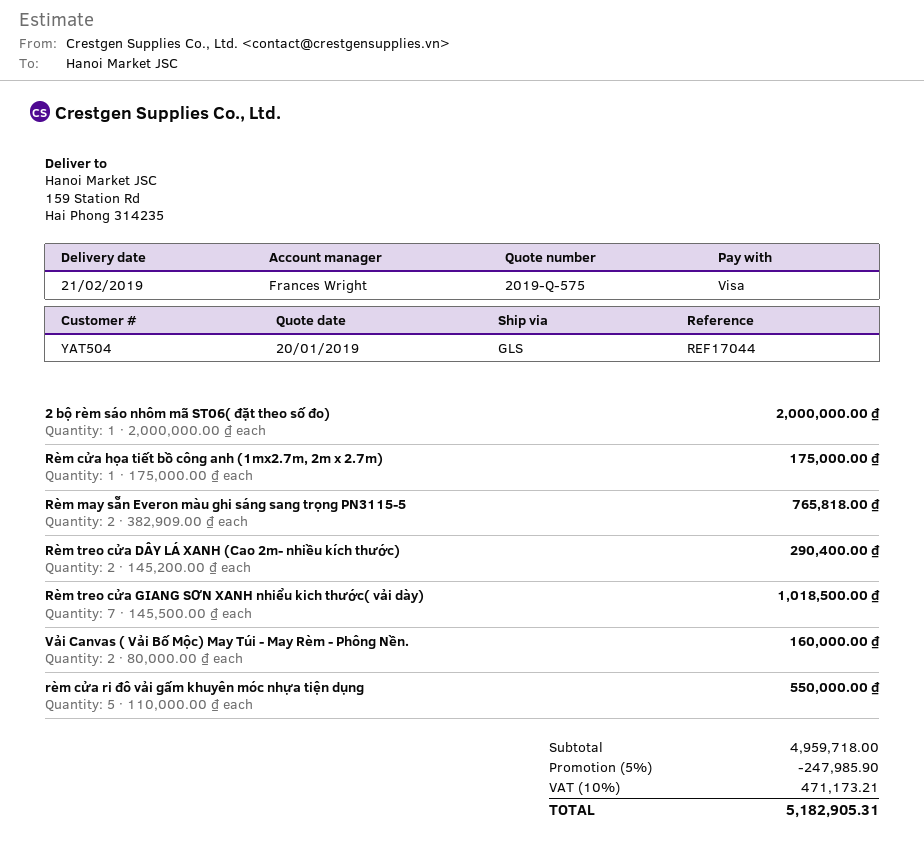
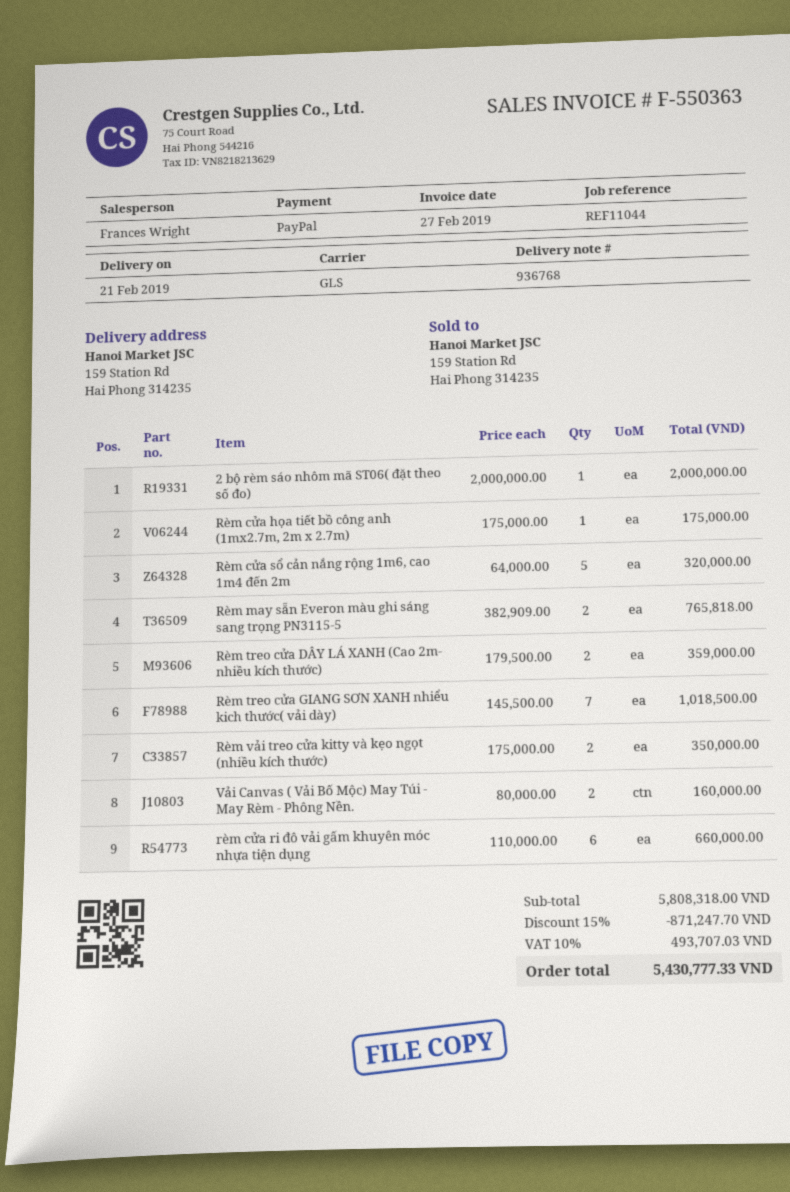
reference: REF17044 -> REF11044
payment method: Visa -> PayPal
Rèm treo cửa DÂY LÁ XANH (Cao 2m- nhiều kích thước): 2 x 145200.00 = 290400.00 -> 2 x 179500.00 = 359000.00
rèm cửa ri đô vải gấm khuyên móc nhựa tiện dụng: 5 x 110000.00 = 550000.00 -> 6 x 110000.00 = 660000.00
Rèm cửa sổ cản nắng rộng 1m6, cao 1m4 đến 2m: none -> 5 x 64000.00 = 320000.00
Rèm vải treo cửa kitty và kẹo ngọt (nhiều kích thước): none -> 2 x 175000.00 = 350000.00
subtotal: 4959718.00 -> 5808318.00
discount: 5% = 247985.90 -> 15% = 871247.70
tax: 10% = 471173.21 -> 10% = 493707.03
total: 5182905.31 -> 5430777.33

